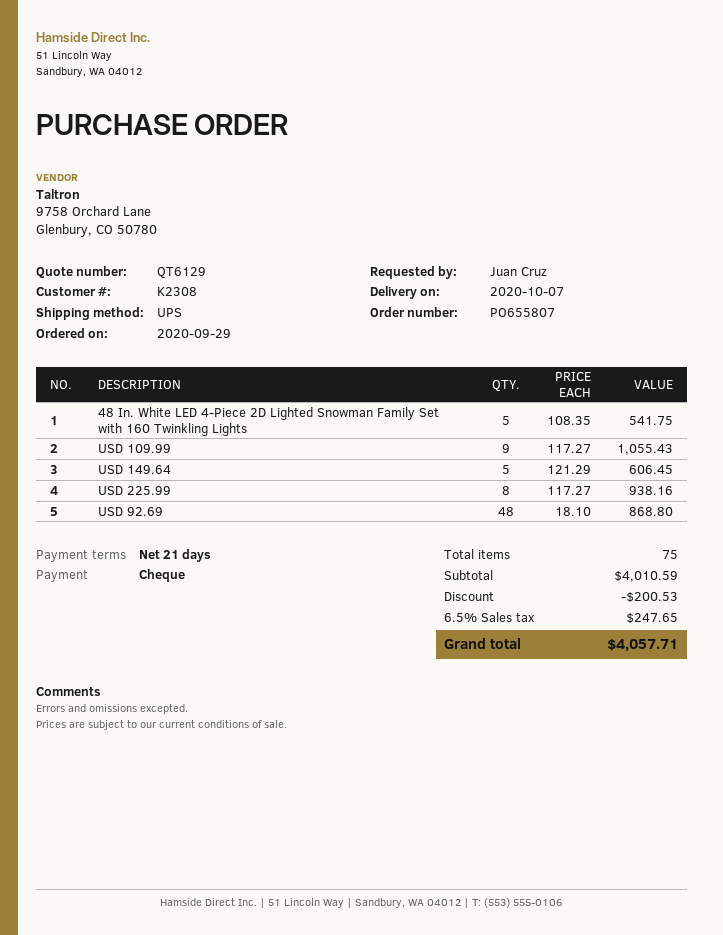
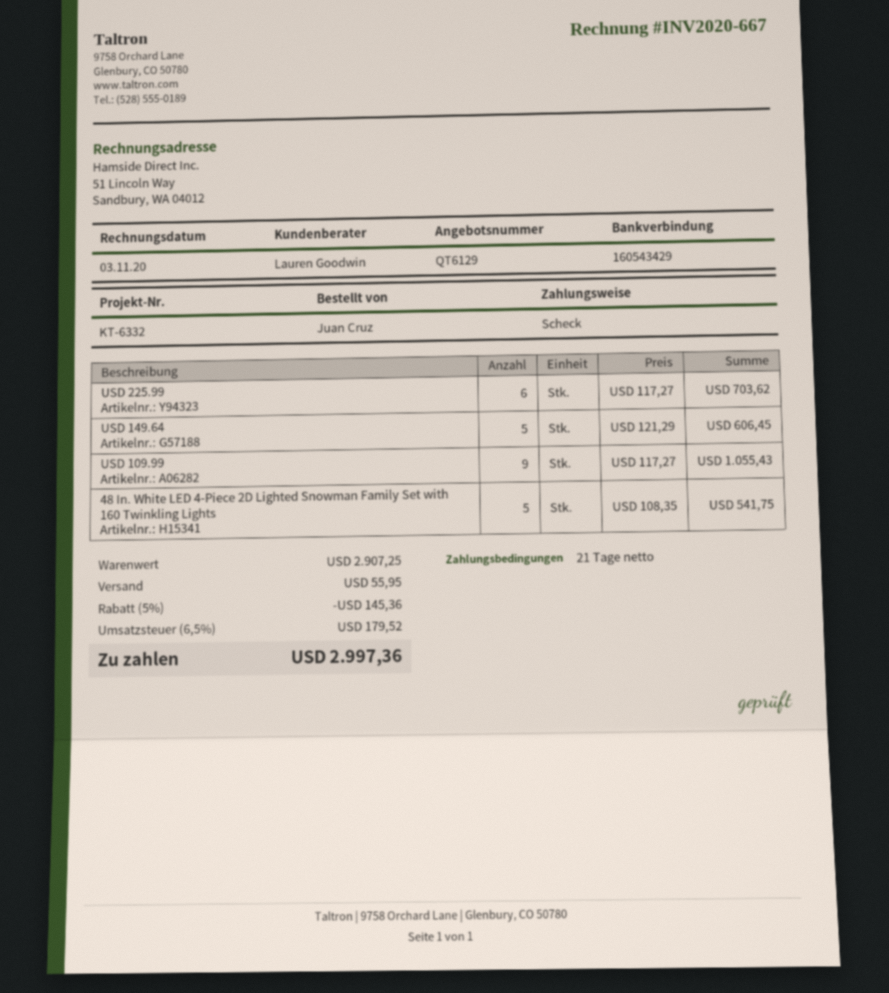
USD 225.99: 8 x 117.27 = 938.16 -> 6 x 117.27 = 703.62
USD 92.69: 48 x 18.10 = 868.80 -> none
subtotal: 4010.59 -> 2907.25
discount: 200.53 -> 145.36
shipping: none -> 55.95
tax: 6.5% = 247.65 -> 6.5% = 179.52
total: 4057.71 -> 2997.36

